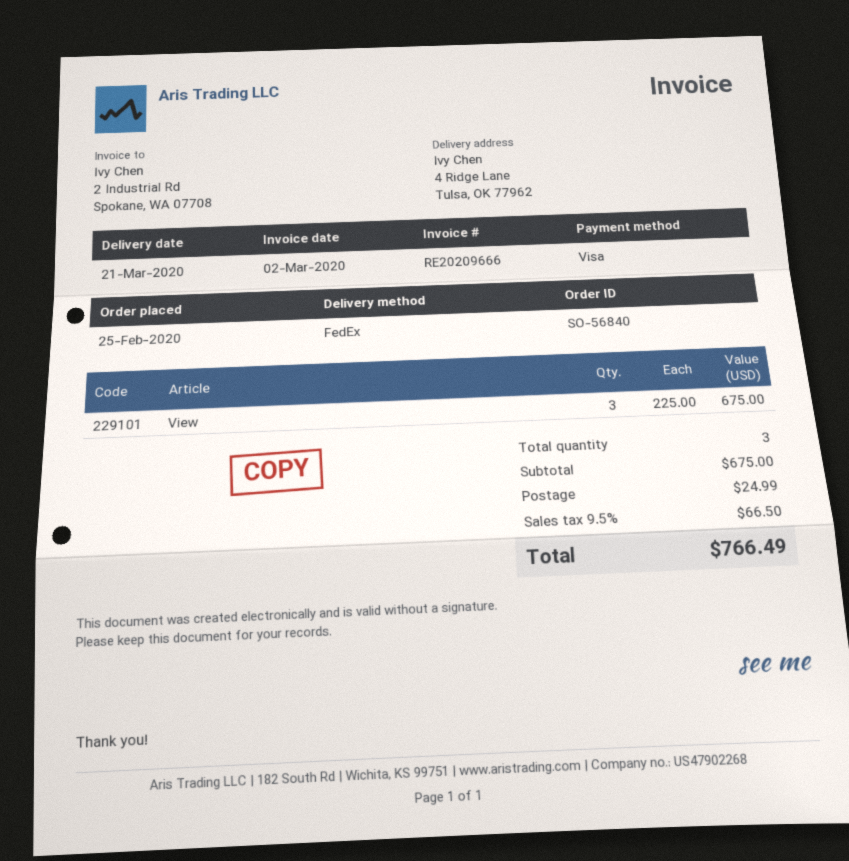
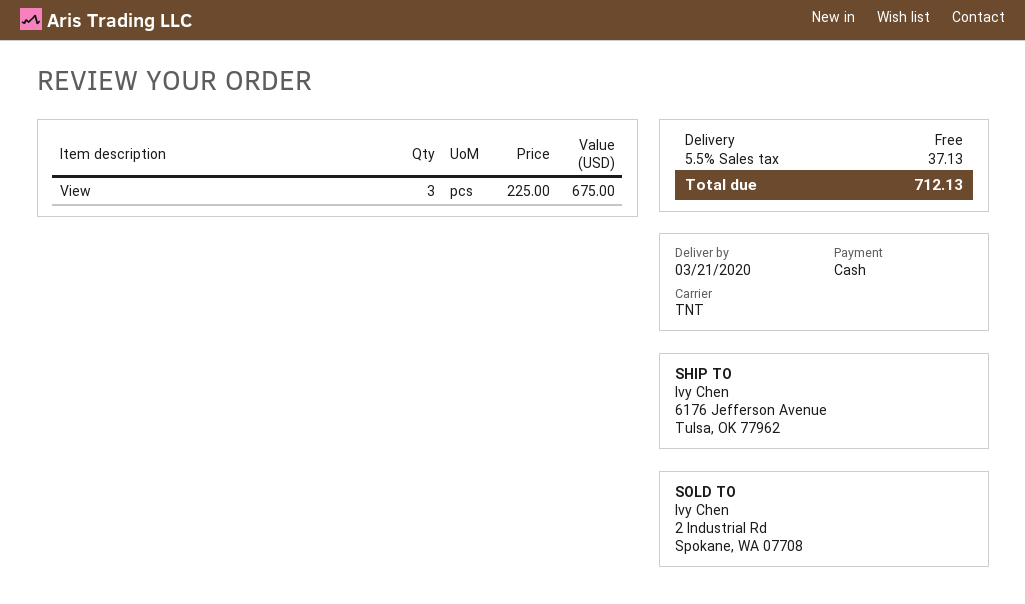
payment method: Visa -> cash
shipping method: FedEx -> TNT
ship to: 4 Ridge Lane, Tulsa, OK 77962 -> 6176 Jefferson Avenue, Tulsa, OK 77962
shipping: 24.99 -> 0.00
tax: 9.5% = 66.50 -> 5.5% = 37.13
total: 766.49 -> 712.13

